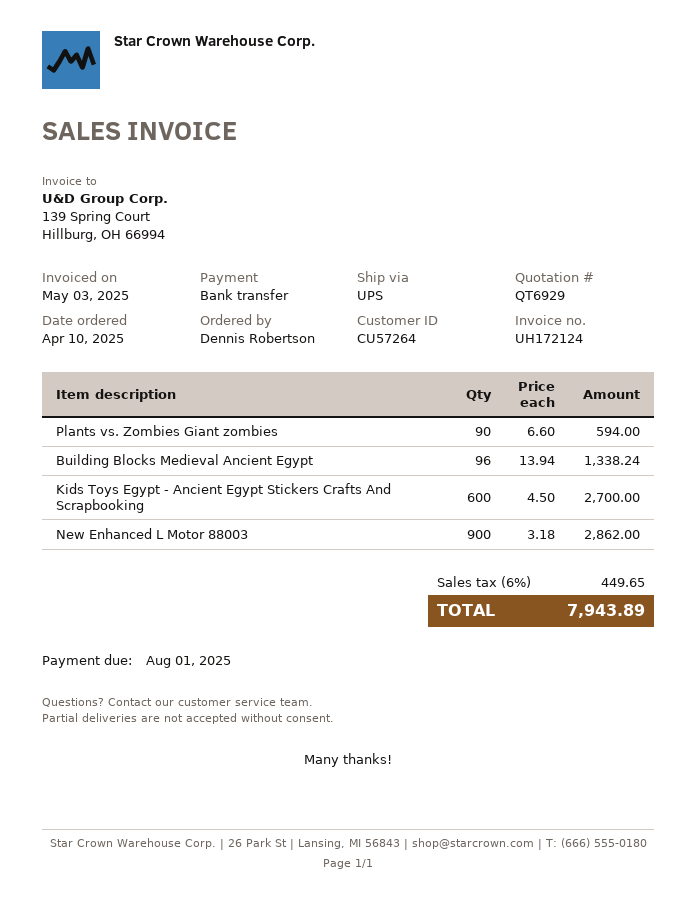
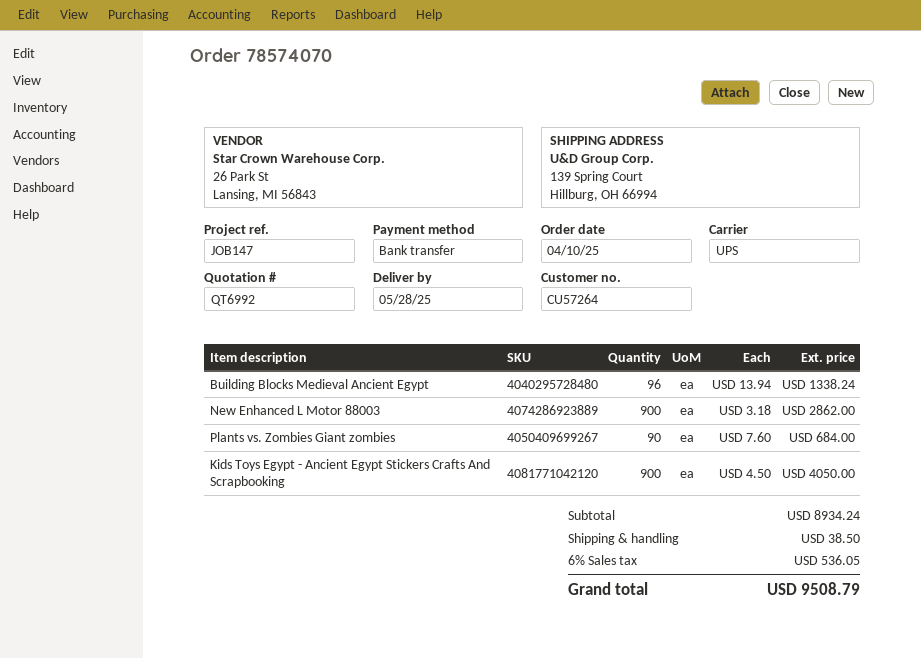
quote number: QT6929 -> QT6992
Plants vs. Zombies Giant zombies: 90 x 6.60 = 594.00 -> 90 x 7.60 = 684.00
Kids Toys Egypt - Ancient Egypt Stickers Crafts And Scrapbooking: 600 x 4.50 = 2700.00 -> 900 x 4.50 = 4050.00
shipping: none -> 38.50
tax: 6% = 449.65 -> 6% = 536.05
total: 7943.89 -> 9508.79

